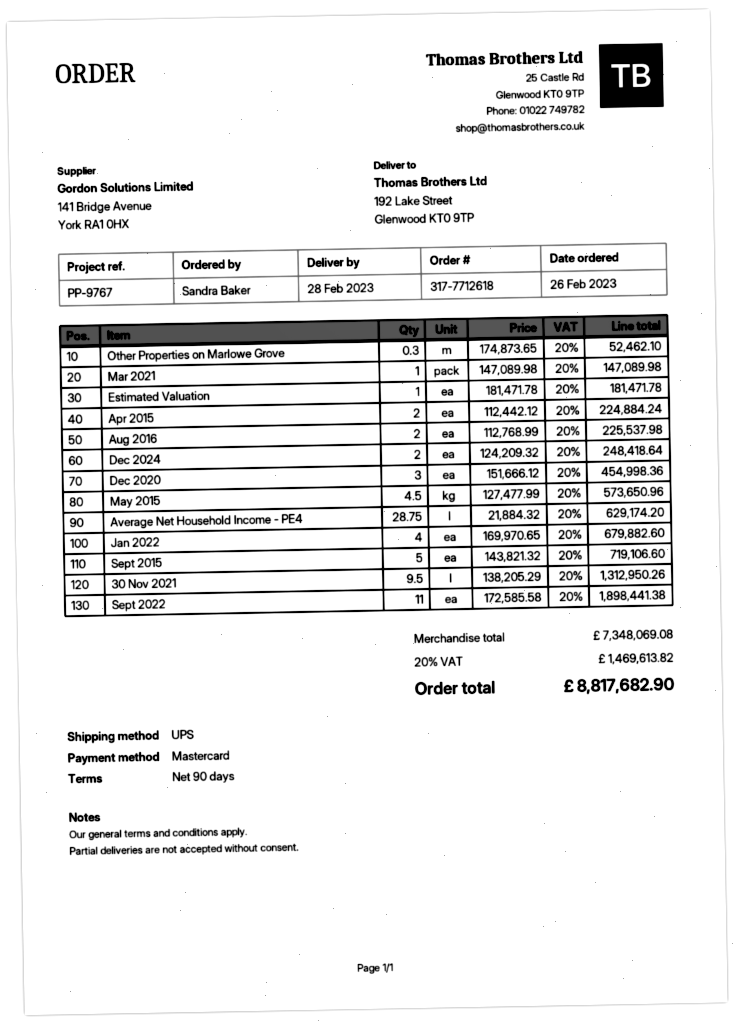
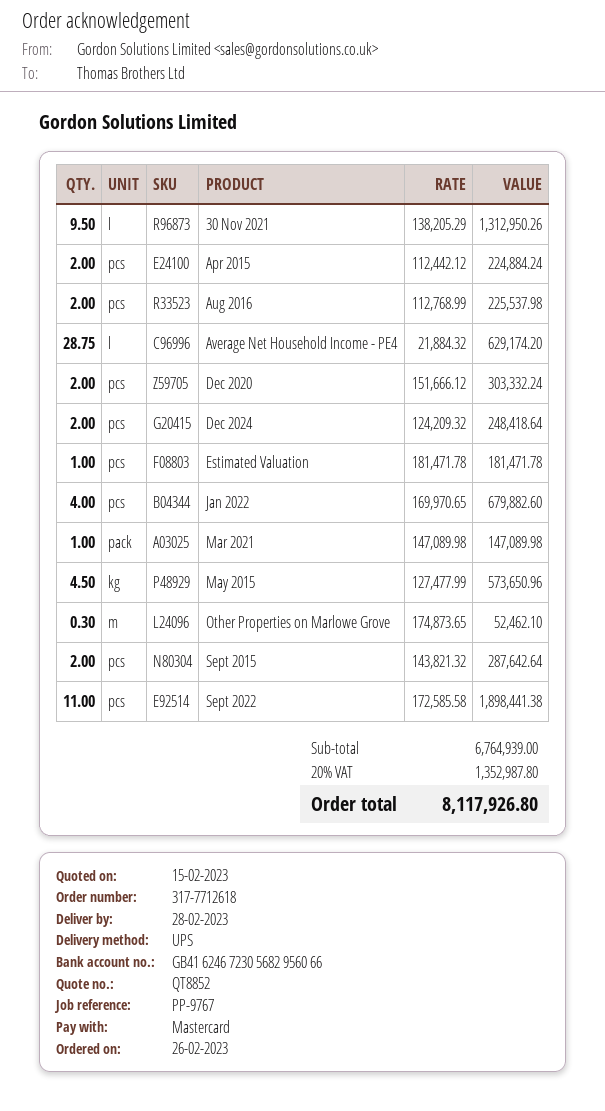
Dec 2020: 3 x 151666.12 = 454998.36 -> 2 x 151666.12 = 303332.24
Sept 2015: 5 x 143821.32 = 719106.60 -> 2 x 143821.32 = 287642.64
subtotal: 7348069.08 -> 6764939.00
tax: 20% = 1469613.82 -> 20% = 1352987.80
total: 8817682.90 -> 8117926.80

